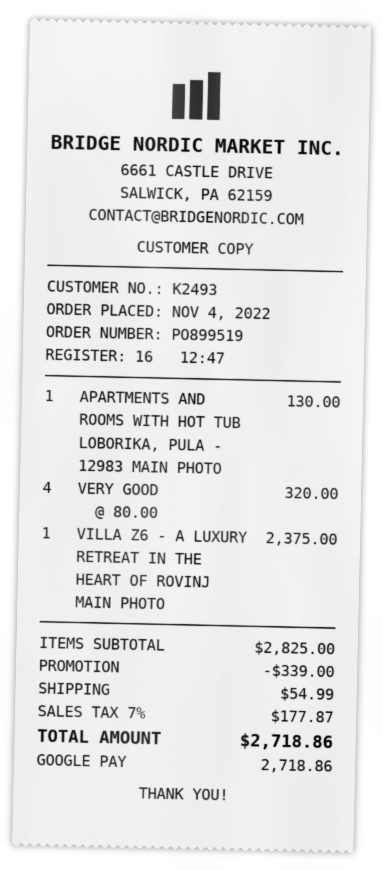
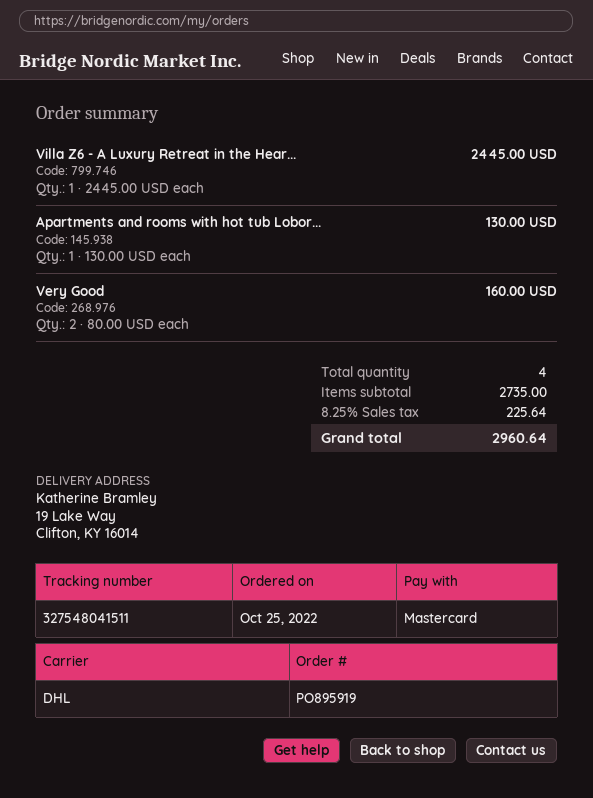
order number: PO899519 -> PO895919
order date: 2022-11-04 -> 2022-10-25
payment method: Google Pay -> Mastercard
VERY GOOD: 4 x 80.00 = 320.00 -> 2 x 80.00 = 160.00
VILLA Z6 - A LUXURY RETREAT IN THE HEART OF ROVINJ MAIN PHOTO: 1 x 2375.00 = 2375.00 -> 1 x 2445.00 = 2445.00
subtotal: 2825.00 -> 2735.00
discount: 339.00 -> none
shipping: 54.99 -> none
tax: 7% = 177.87 -> 8.25% = 225.64
total: 2718.86 -> 2960.64

